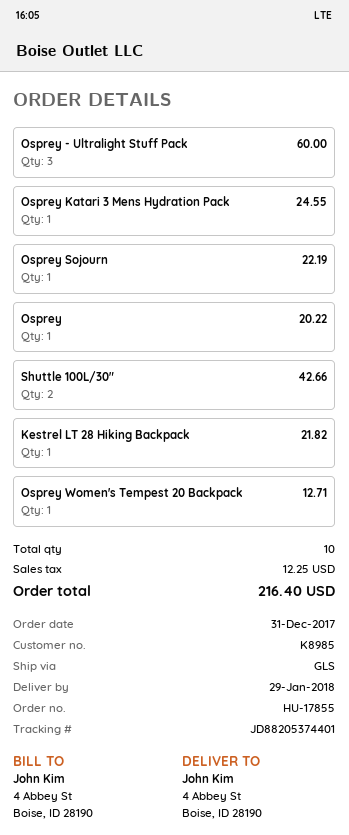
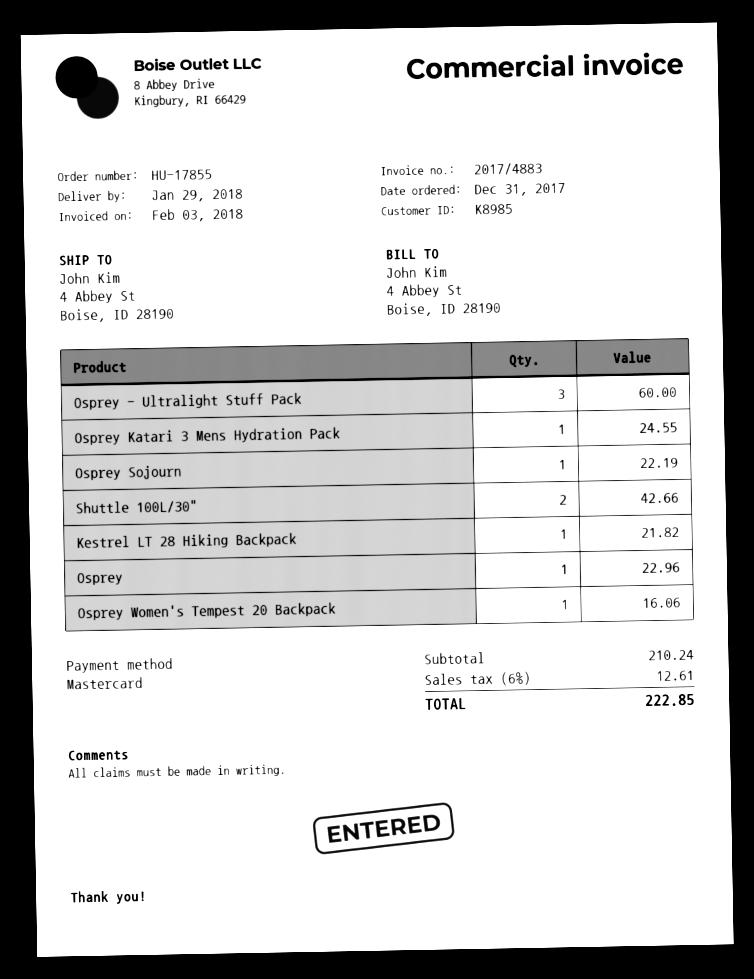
Osprey: 1 for 20.22 -> 1 for 22.96
Osprey Women's Tempest 20 Backpack: 1 for 12.71 -> 1 for 16.06
tax: 12.25 -> 12.61
total: 216.40 -> 222.85

